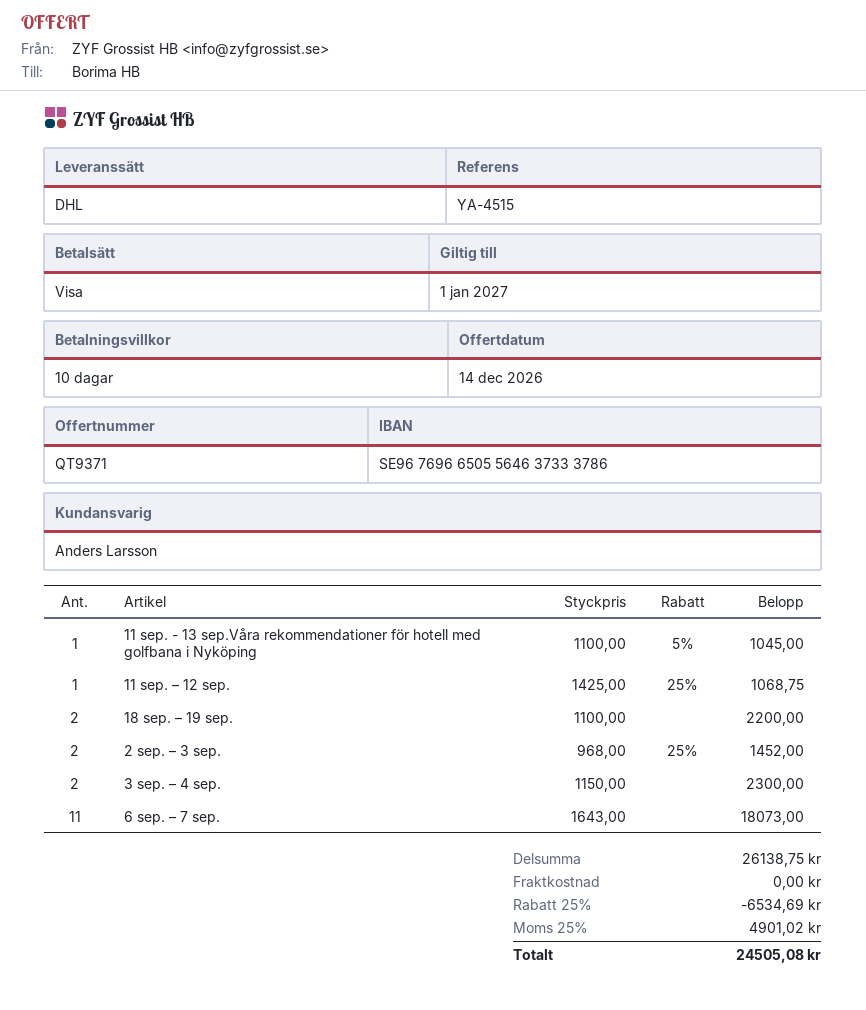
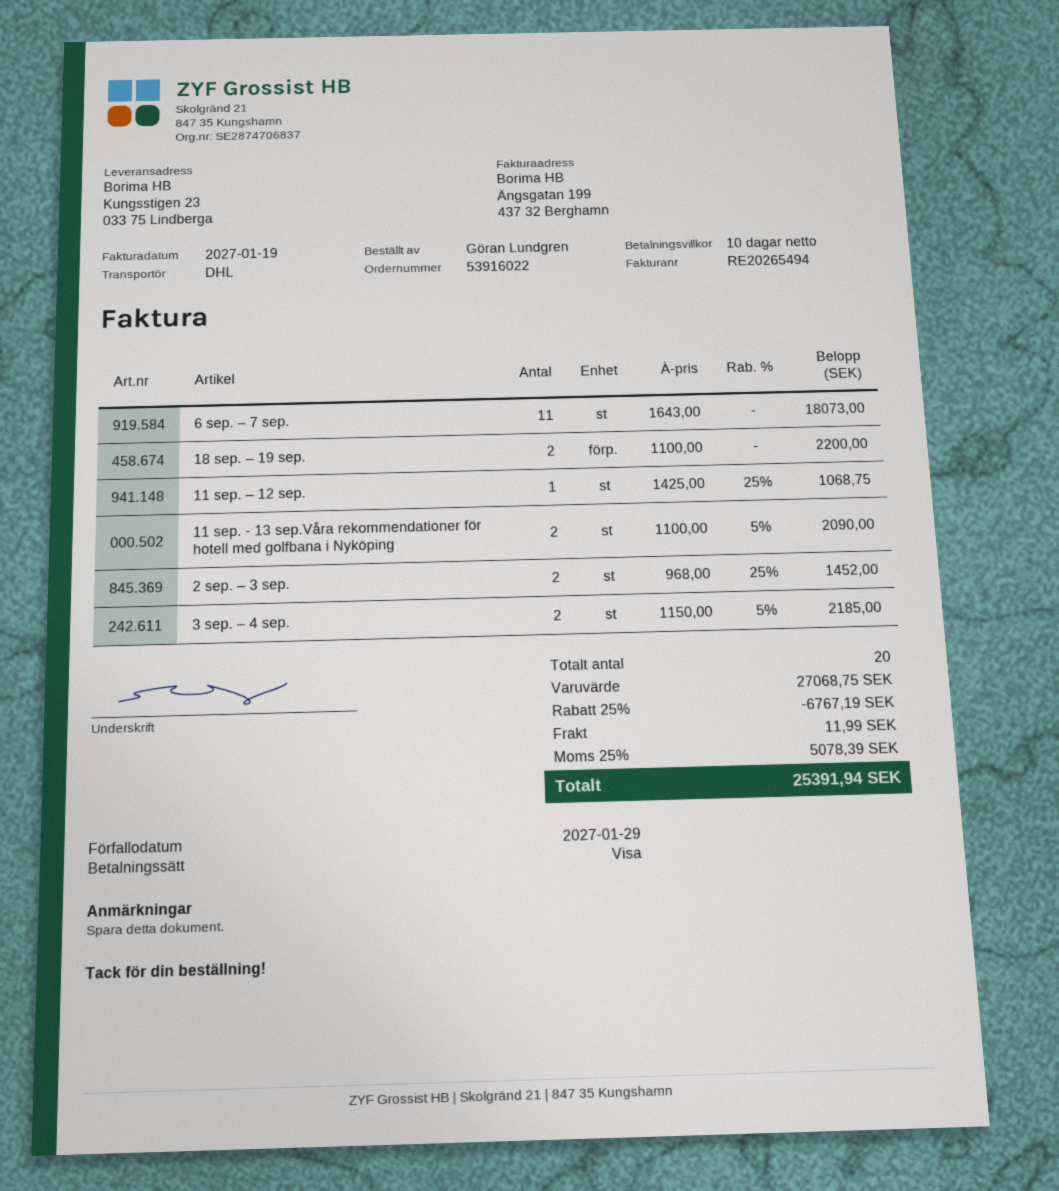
11 sep. - 13 sep.Våra rekommendationer för hotell med golfbana i Nyköping: 1 x 1100.00 - 5% = 1045.00 -> 2 x 1100.00 - 5% = 2090.00
3 sep. – 4 sep.: 2 x 1150.00 = 2300.00 -> 2 x 1150.00 - 5% = 2185.00
subtotal: 26138.75 -> 27068.75
discount: 25% = 6534.69 -> 25% = 6767.19
shipping: 0.00 -> 11.99
tax: 25% = 4901.02 -> 25% = 5078.39
total: 24505.08 -> 25391.94

